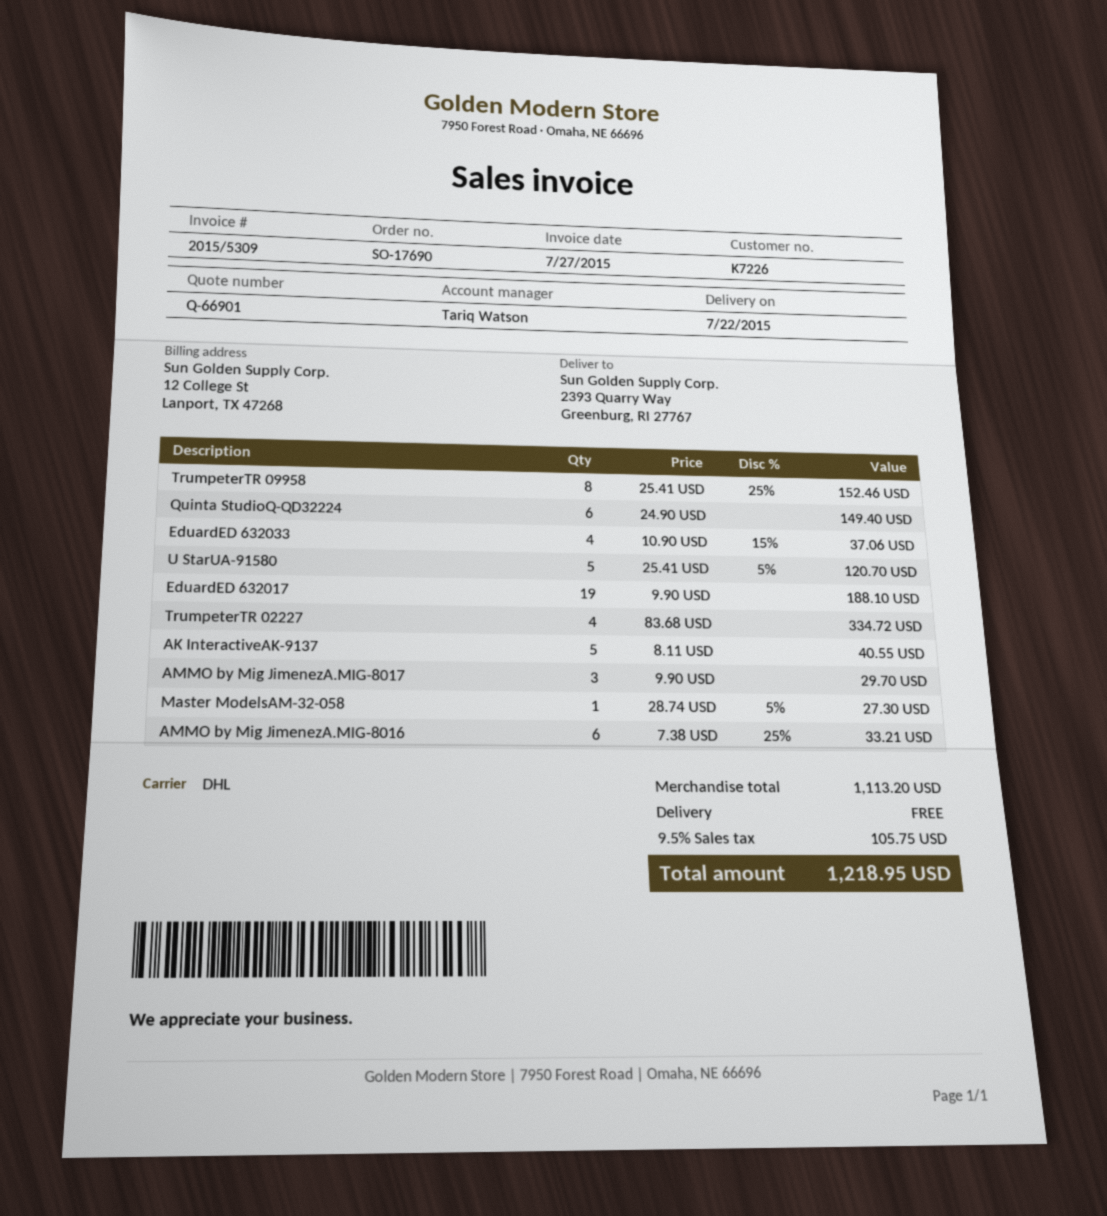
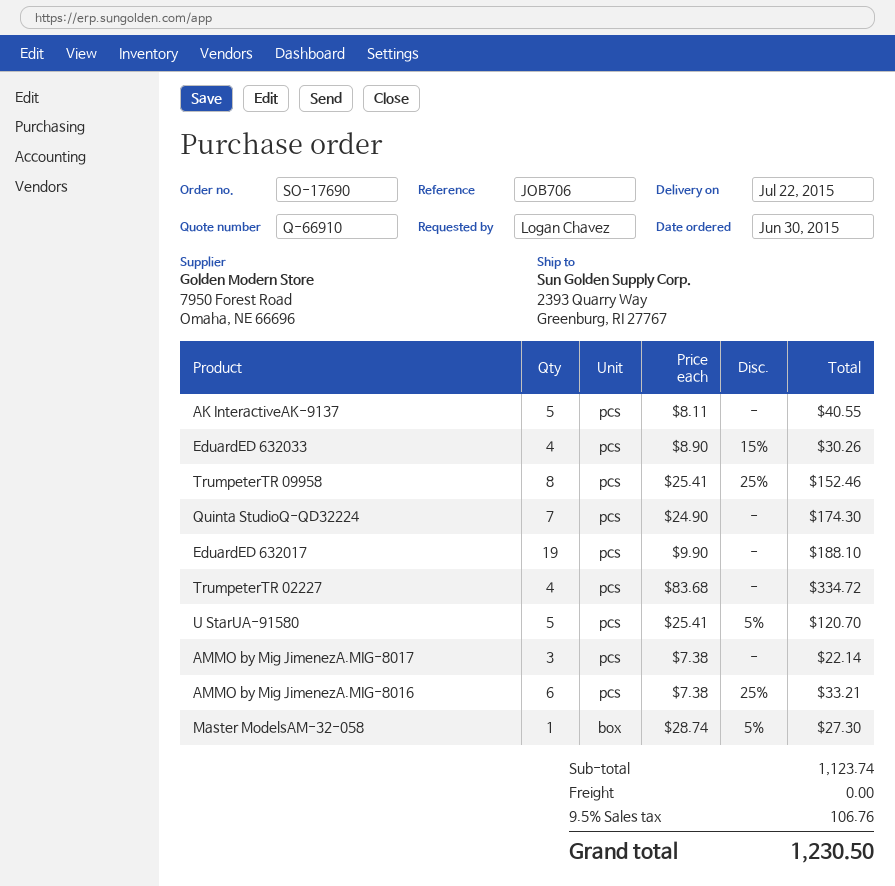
quote number: Q-66901 -> Q-66910
Quinta StudioQ-QD32224: 6 x 24.90 = 149.40 -> 7 x 24.90 = 174.30
EduardED 632033: 4 x 10.90 - 15% = 37.06 -> 4 x 8.90 - 15% = 30.26
AMMO by Mig JimenezA.MIG-8017: 3 x 9.90 = 29.70 -> 3 x 7.38 = 22.14
subtotal: 1113.20 -> 1123.74
tax: 9.5% = 105.75 -> 9.5% = 106.76
total: 1218.95 -> 1230.50

